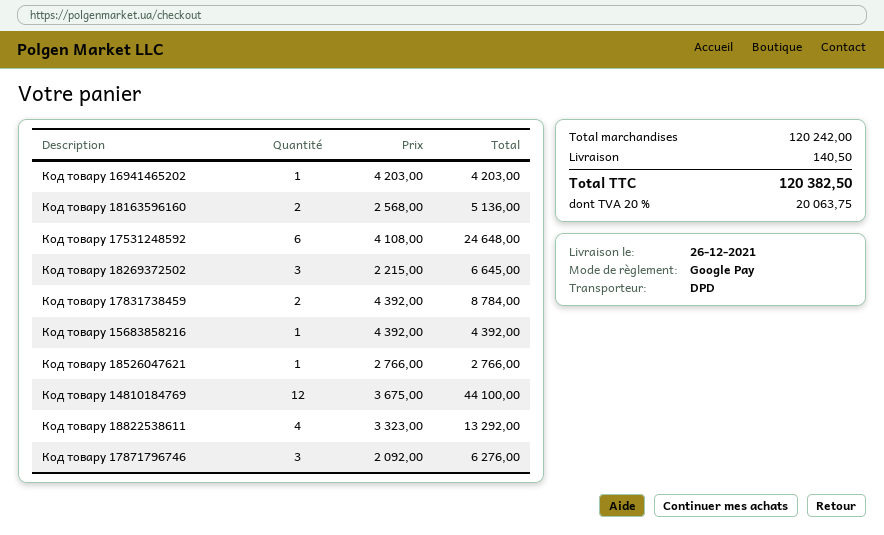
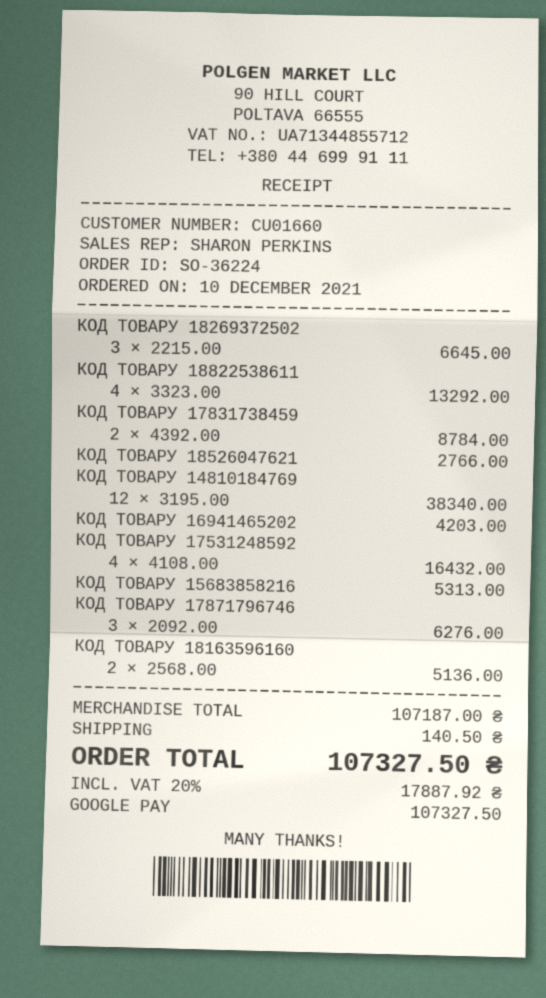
Код товару 17531248592: 6 x 4108.00 = 24648.00 -> 4 x 4108.00 = 16432.00
Код товару 15683858216: 1 x 4392.00 = 4392.00 -> 1 x 5313.00 = 5313.00
Код товару 14810184769: 12 x 3675.00 = 44100.00 -> 12 x 3195.00 = 38340.00
subtotal: 120242.00 -> 107187.00
tax: 20% = 20063.75 -> 20% = 17887.92
total: 120382.50 -> 107327.50

